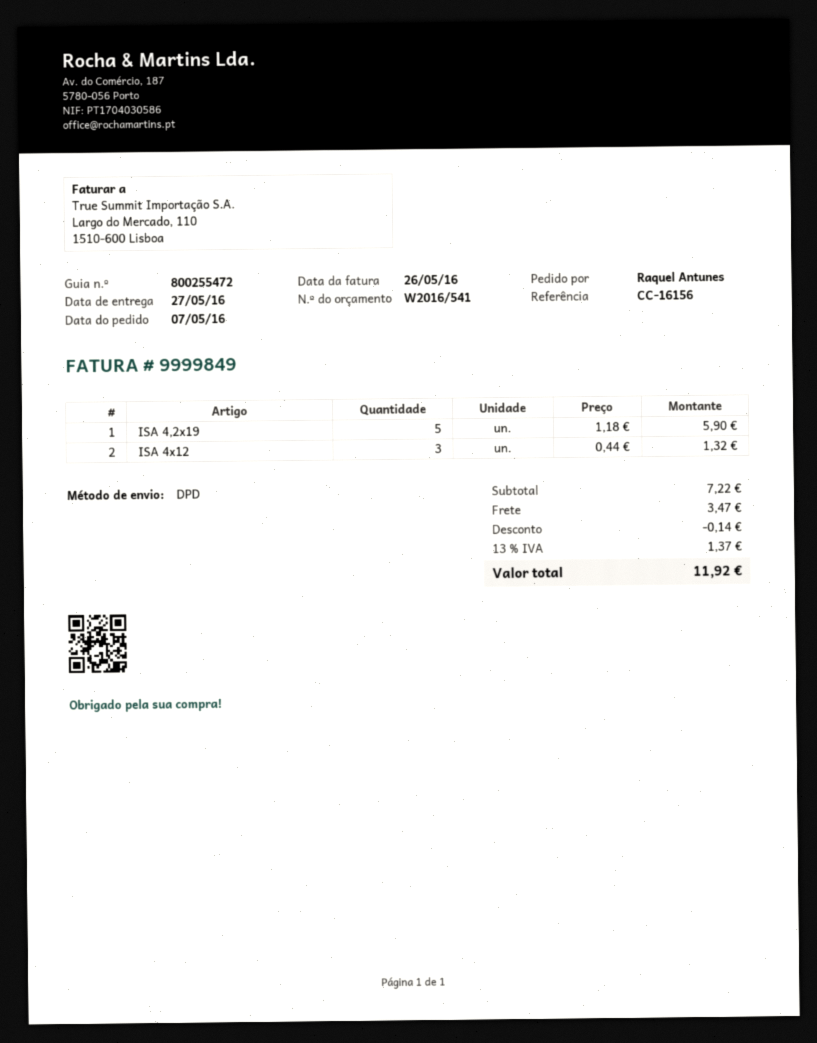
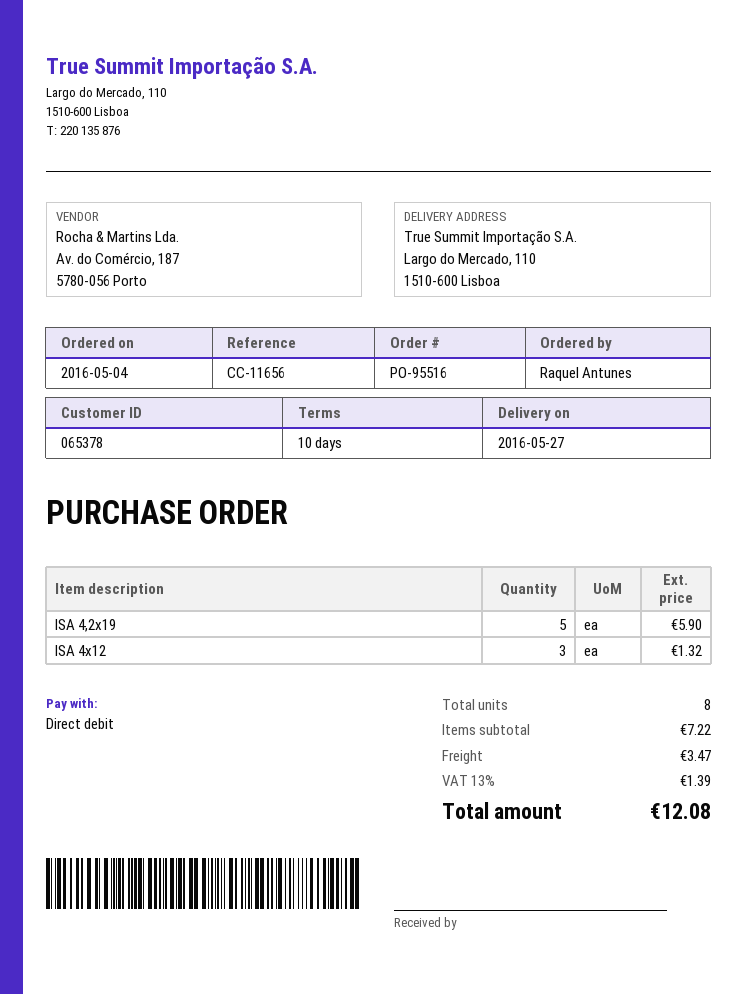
order date: 2016-05-07 -> 2016-05-04
reference: CC-16156 -> CC-11656
discount: 0.14 -> none
tax: 13% = 1.37 -> 13% = 1.39
total: 11.92 -> 12.08

